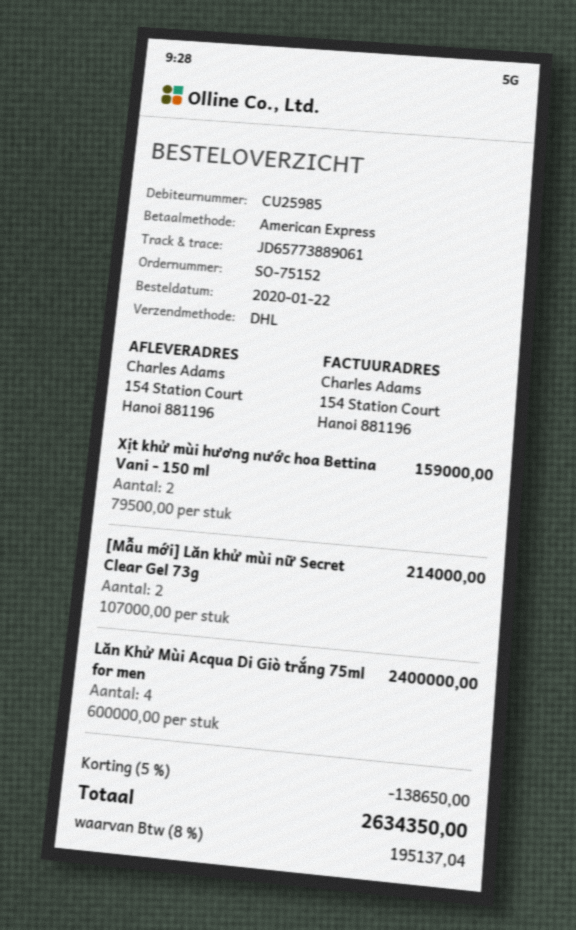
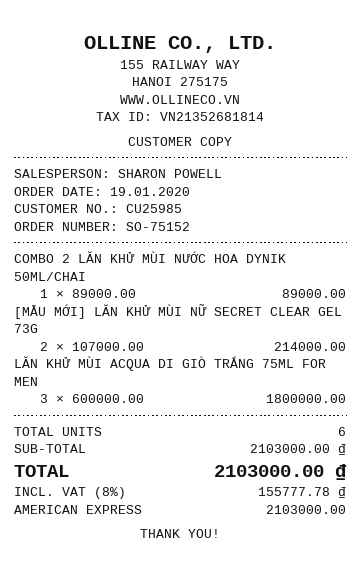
order date: 2020-01-22 -> 2020-01-19
Xịt khử mùi hương nước hoa Bettina Vani - 150 ml: 2 x 79500.00 = 159000.00 -> none
Lăn Khử Mùi Acqua Di Giò trắng 75ml for men: 4 x 600000.00 = 2400000.00 -> 3 x 600000.00 = 1800000.00
COMBO 2 LĂN KHỬ MÙI NƯỚC HOA DYNIK 50ML/CHAI: none -> 1 x 89000.00 = 89000.00
discount: 5% = 138650.00 -> none
tax: 8% = 195137.04 -> 8% = 155777.78
total: 2634350.00 -> 2103000.00

